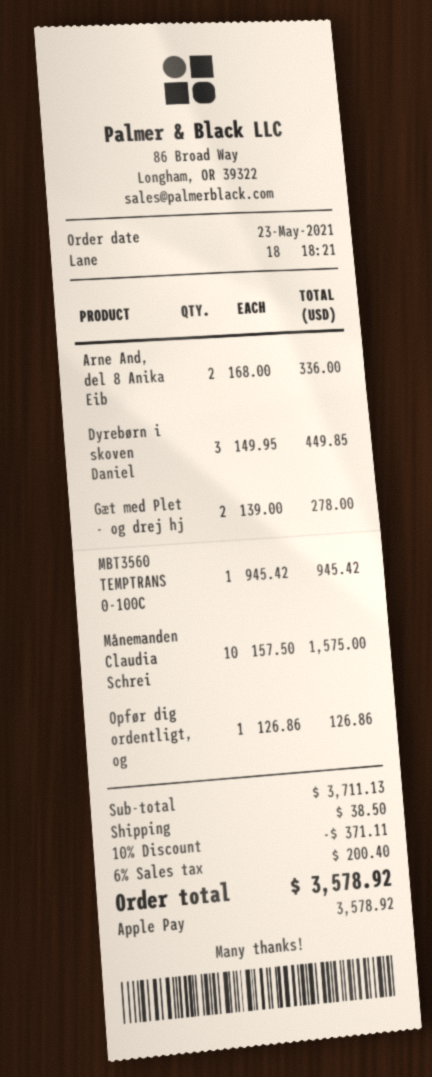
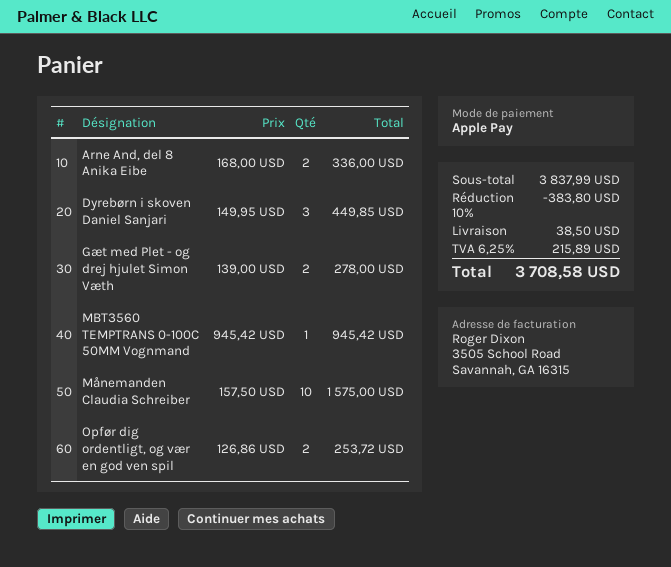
Opfør dig ordentligt, og: 1 x 126.86 = 126.86 -> 2 x 126.86 = 253.72
subtotal: 3711.13 -> 3837.99
discount: 10% = 371.11 -> 10% = 383.80
tax: 6% = 200.40 -> 6.25% = 215.89
total: 3578.92 -> 3708.58

